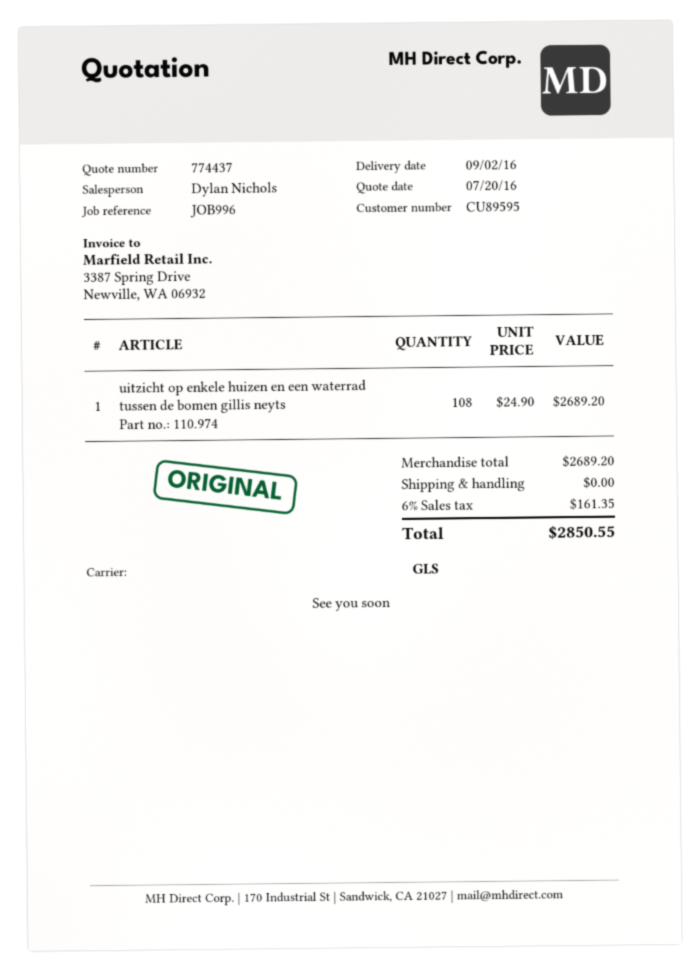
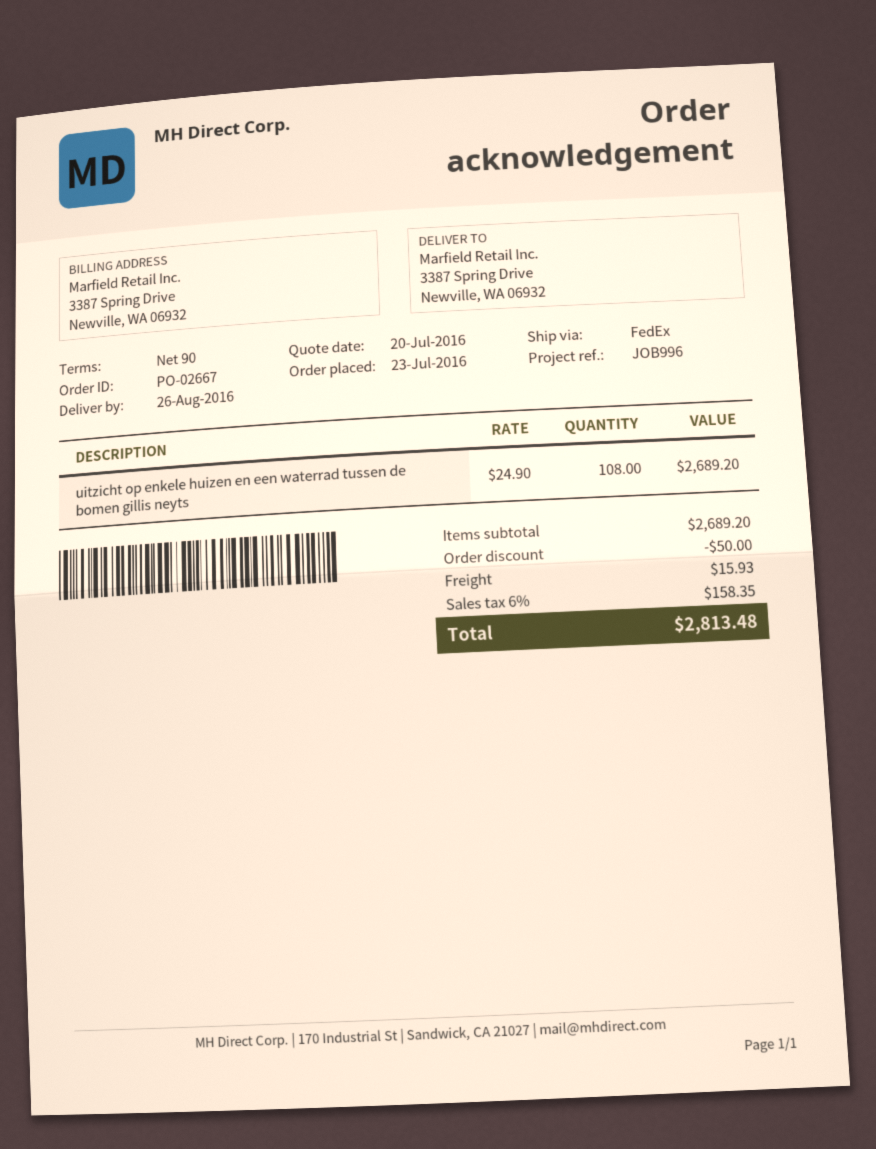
delivery date: 2016-09-02 -> 2016-08-26
shipping method: GLS -> FedEx
discount: none -> 50.00
shipping: 0.00 -> 15.93
tax: 6% = 161.35 -> 6% = 158.35
total: 2850.55 -> 2813.48

